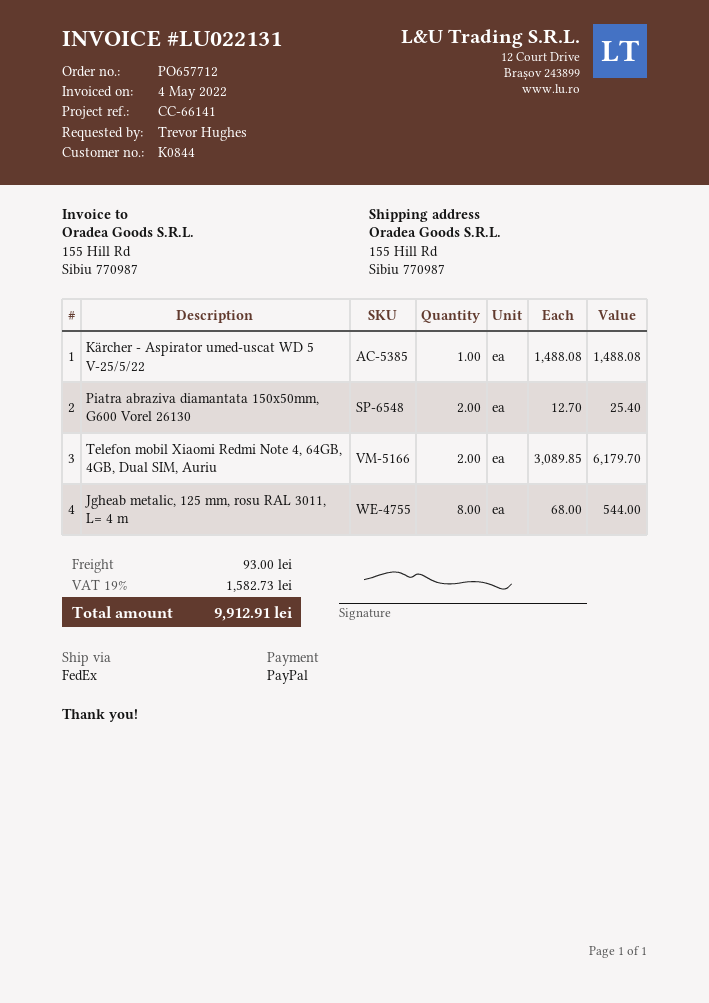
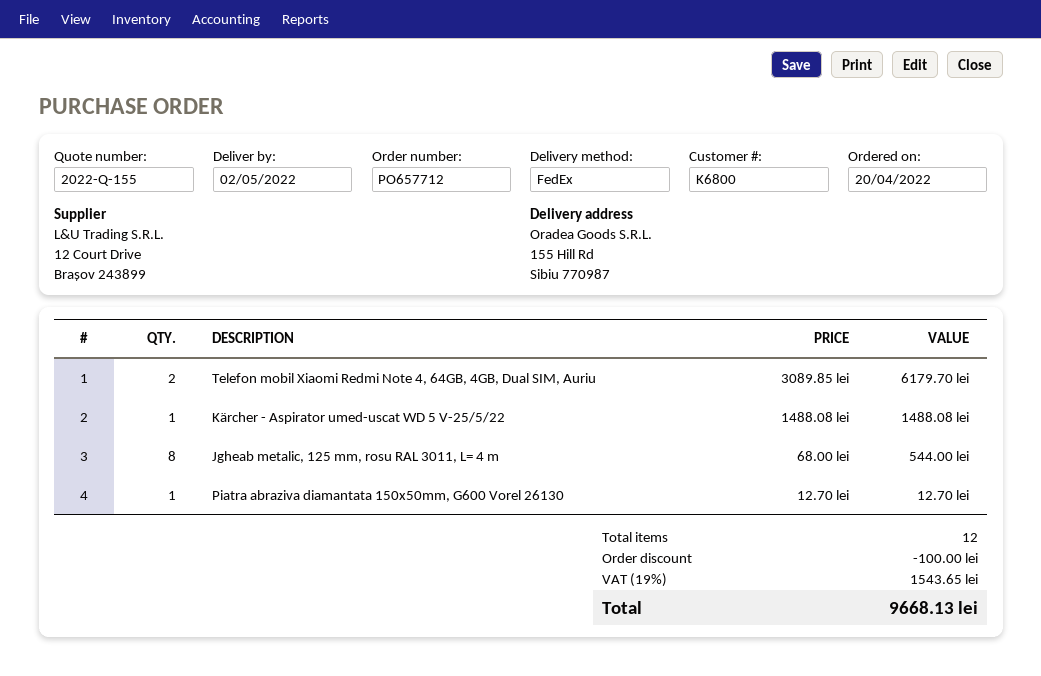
customer number: K0844 -> K6800
Piatra abraziva diamantata 150x50mm, G600 Vorel 26130: 2 x 12.70 = 25.40 -> 1 x 12.70 = 12.70
discount: none -> 100.00
shipping: 93.00 -> none
tax: 19% = 1582.73 -> 19% = 1543.65
total: 9912.91 -> 9668.13

